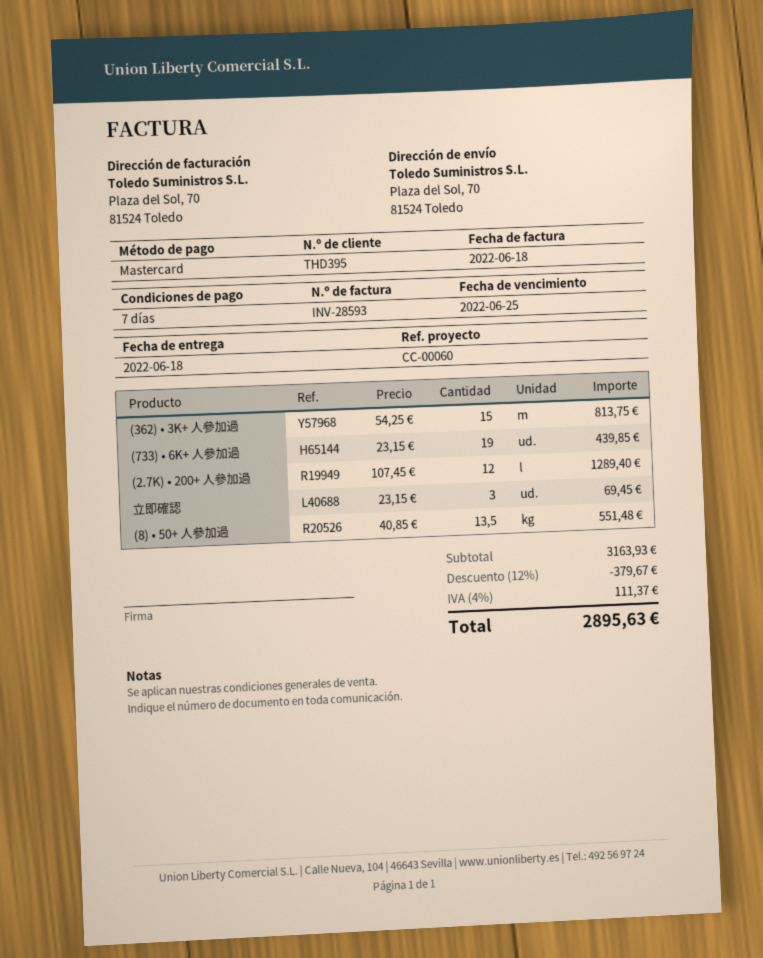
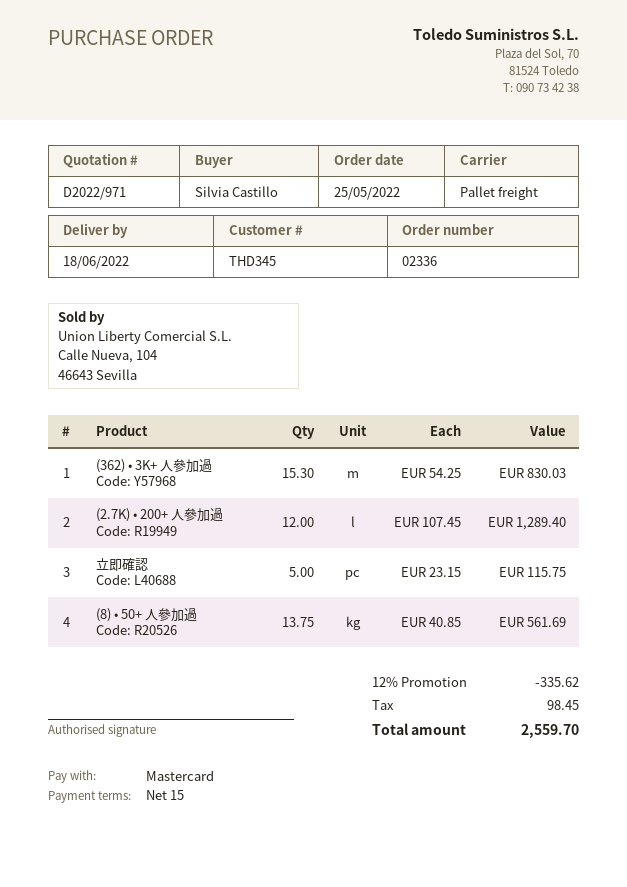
payment terms: 7 days -> 15 days
customer number: THD395 -> THD345
(362) • 3K+ 人參加過: 15 x 54.25 = 813.75 -> 15.3 x 54.25 = 830.03
(733) • 6K+ 人參加過: 19 x 23.15 = 439.85 -> none
立即確認: 3 x 23.15 = 69.45 -> 5 x 23.15 = 115.75
(8) • 50+ 人參加過: 13.5 x 40.85 = 551.48 -> 13.75 x 40.85 = 561.69
discount: 12% = 379.67 -> 12% = 335.62
tax: 111.37 -> 98.45
total: 2895.63 -> 2559.70

